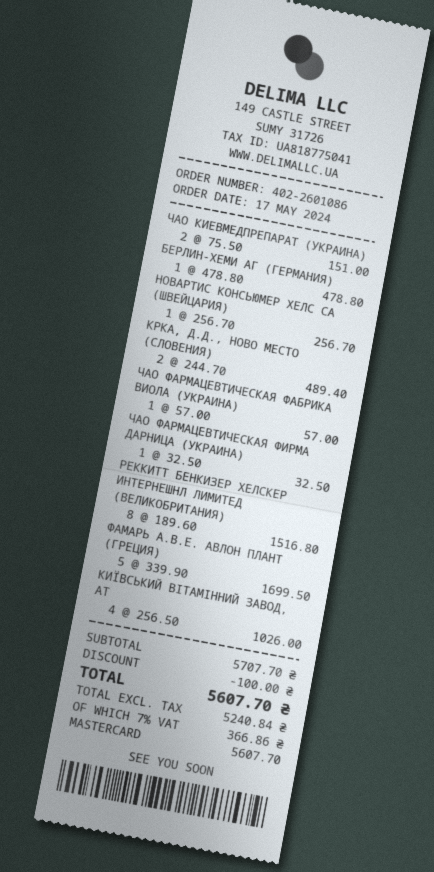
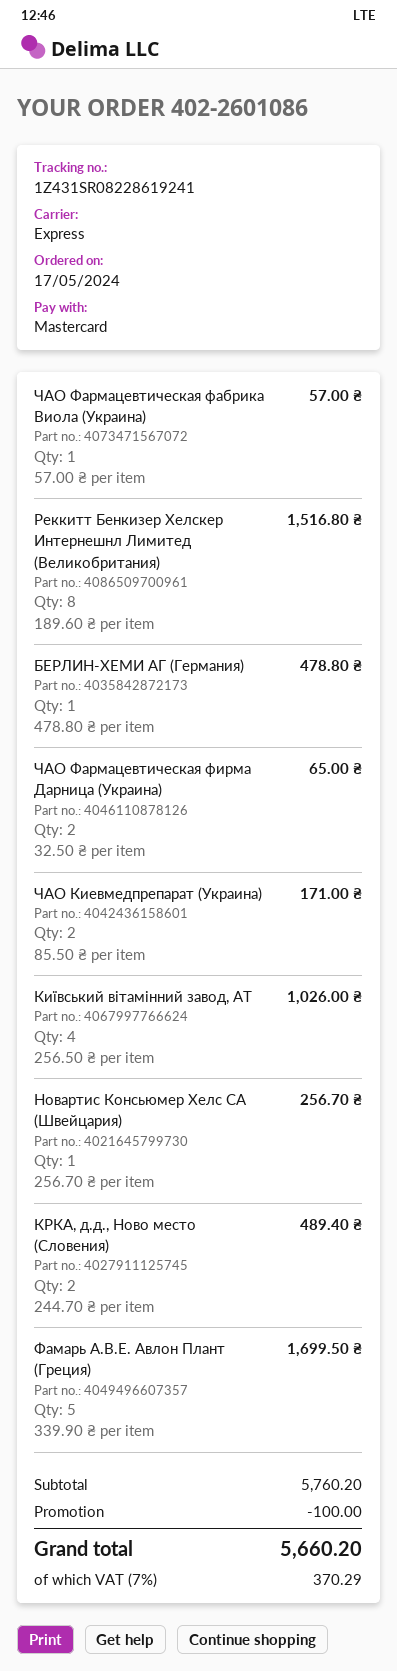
ЧАО КИЕВМЕДПРЕПАРАТ (УКРАИНА): 2 x 75.50 = 151.00 -> 2 x 85.50 = 171.00
ЧАО ФАРМАЦЕВТИЧЕСКАЯ ФИРМА ДАРНИЦА (УКРАИНА): 1 x 32.50 = 32.50 -> 2 x 32.50 = 65.00
subtotal: 5707.70 -> 5760.20
tax: 7% = 366.86 -> 7% = 370.29
total: 5607.70 -> 5660.20

